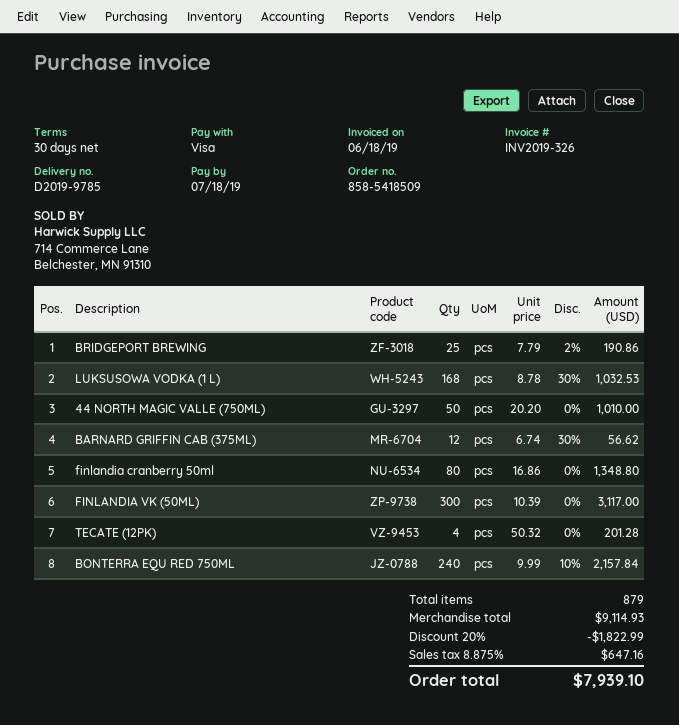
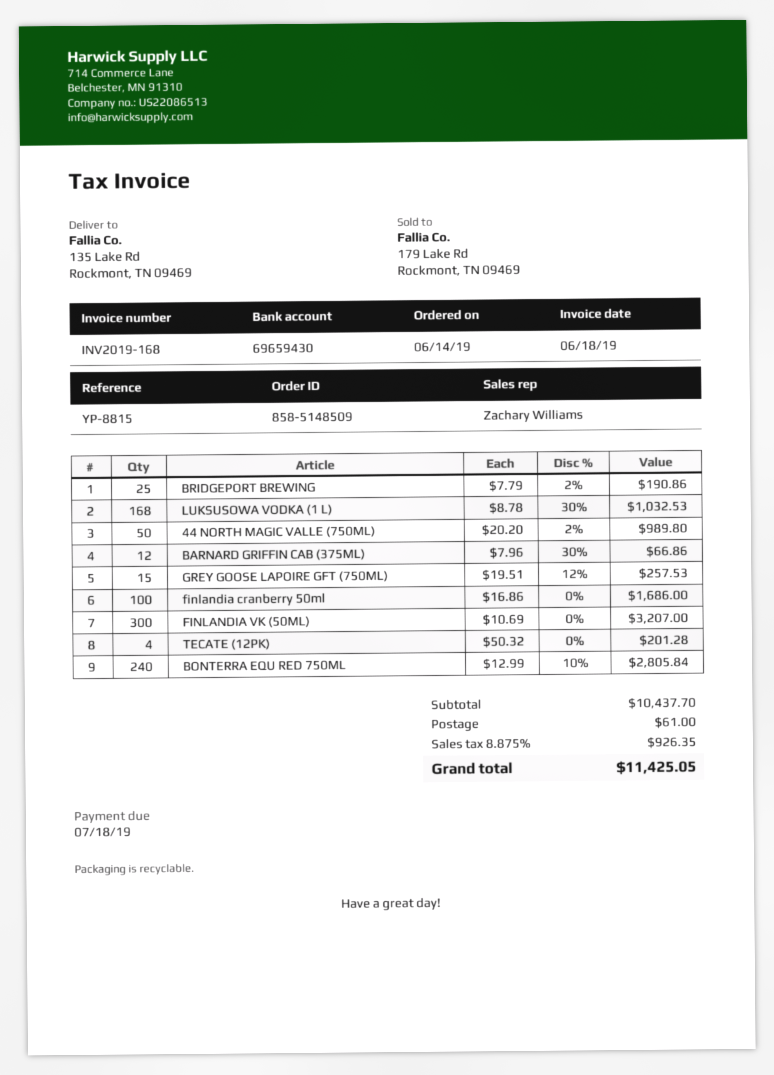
order number: 858-5418509 -> 858-5148509
invoice number: INV2019-326 -> INV2019-168
44 NORTH MAGIC VALLE (750ML): 50 x 20.20 = 1010.00 -> 50 x 20.20 - 2% = 989.80
BARNARD GRIFFIN CAB (375ML): 12 x 6.74 - 30% = 56.62 -> 12 x 7.96 - 30% = 66.86
finlandia cranberry 50ml: 80 x 16.86 = 1348.80 -> 100 x 16.86 = 1686.00
FINLANDIA VK (50ML): 300 x 10.39 = 3117.00 -> 300 x 10.69 = 3207.00
BONTERRA EQU RED 750ML: 240 x 9.99 - 10% = 2157.84 -> 240 x 12.99 - 10% = 2805.84
GREY GOOSE LAPOIRE GFT (750ML): none -> 15 x 19.51 - 12% = 257.53
subtotal: 9114.93 -> 10437.70
discount: 20% = 1822.99 -> none
shipping: none -> 61.00
tax: 8.875% = 647.16 -> 8.875% = 926.35
total: 7939.10 -> 11425.05

